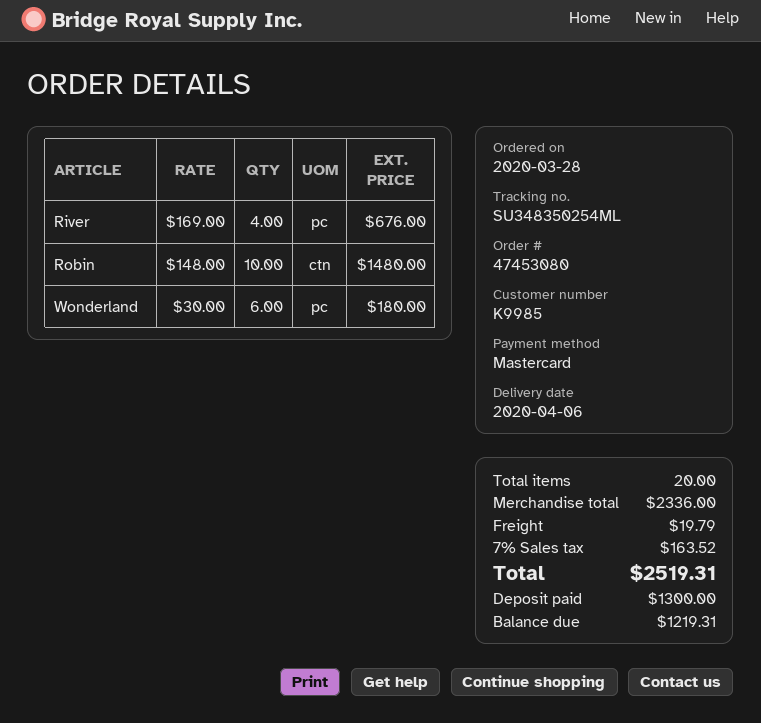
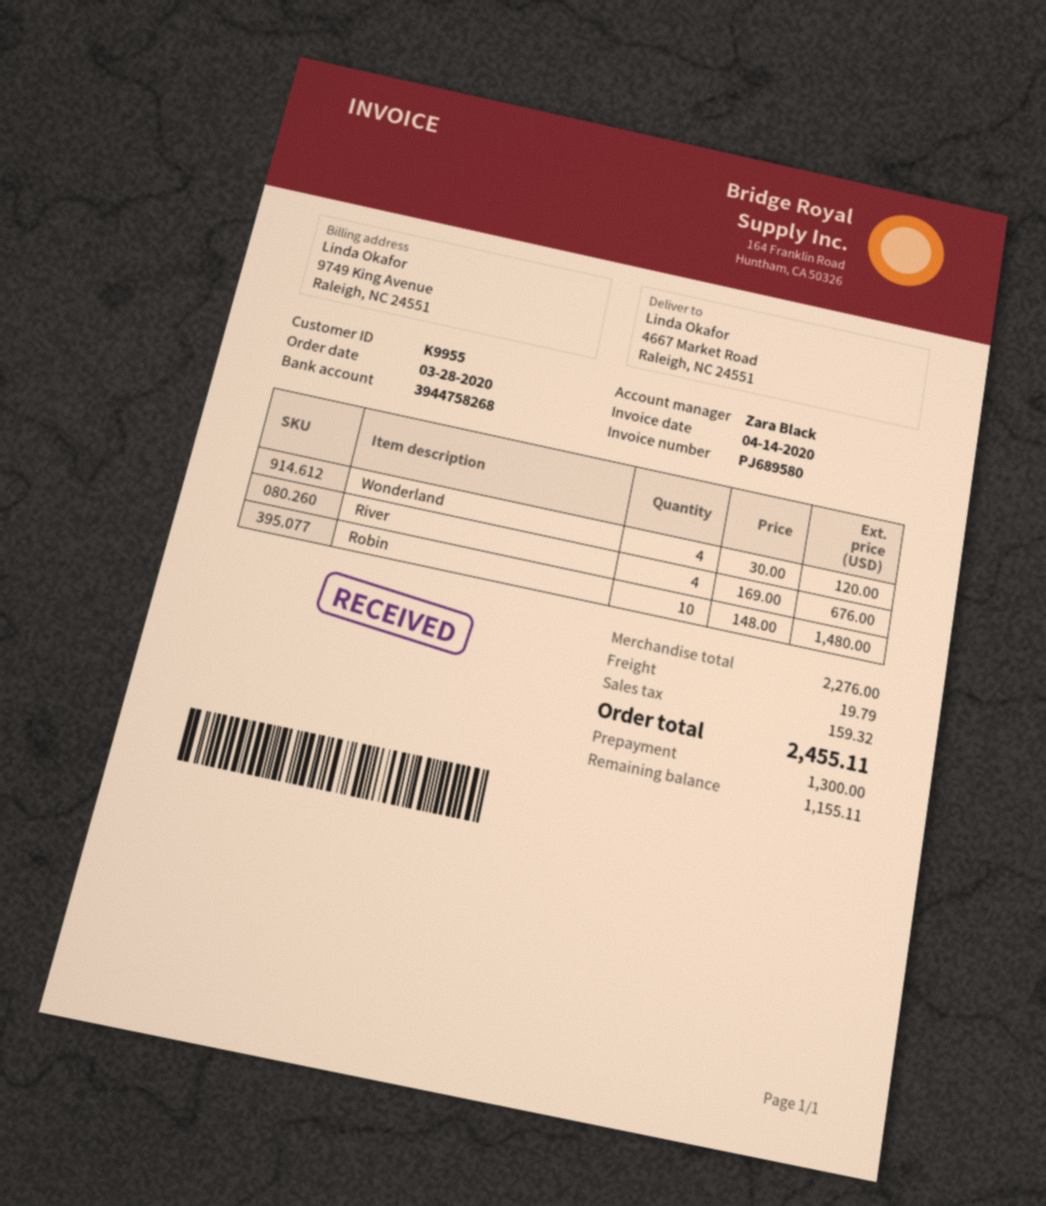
customer number: K9985 -> K9955
Wonderland: 6 x 30.00 = 180.00 -> 4 x 30.00 = 120.00
subtotal: 2336.00 -> 2276.00
tax: 163.52 -> 159.32
total: 2519.31 -> 2455.11
balance: 1219.31 -> 1155.11

